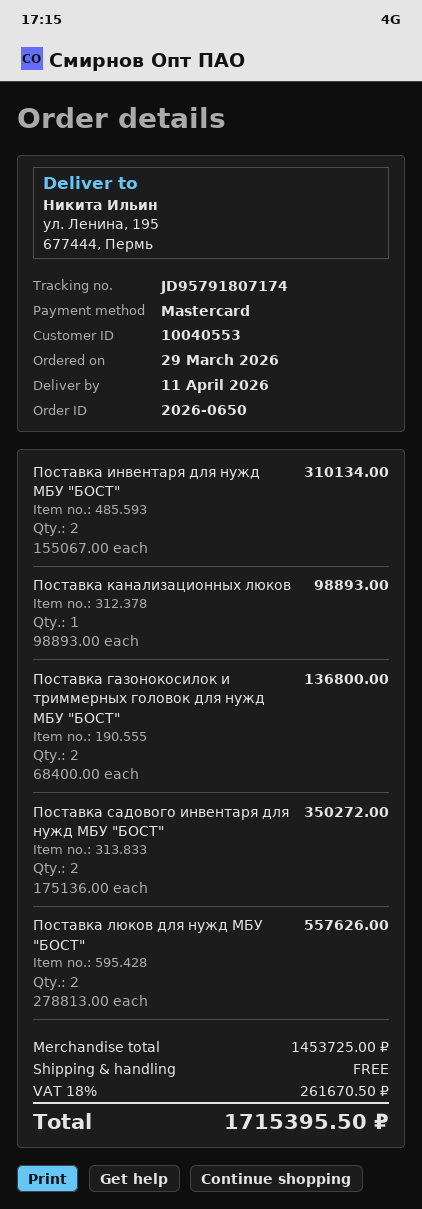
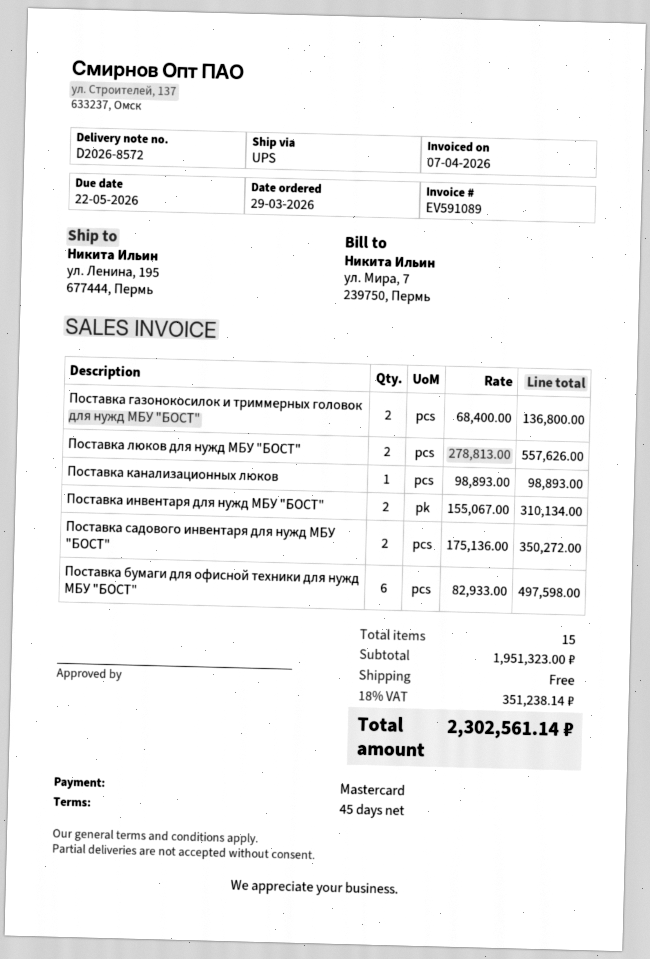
Поставка бумаги для офисной техники для нужд МБУ "БОСТ": none -> 6 x 82933.00 = 497598.00
subtotal: 1453725.00 -> 1951323.00
tax: 18% = 261670.50 -> 18% = 351238.14
total: 1715395.50 -> 2302561.14

